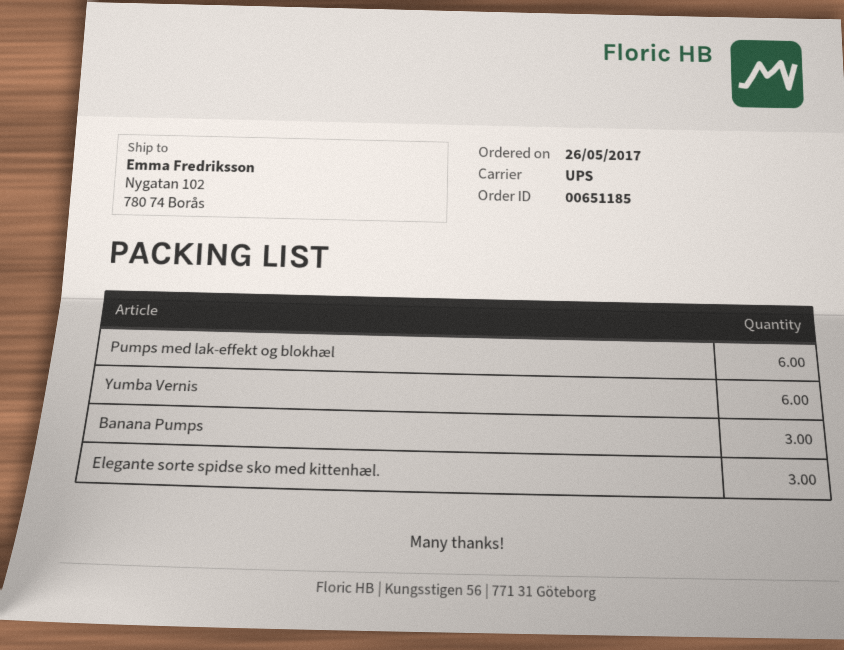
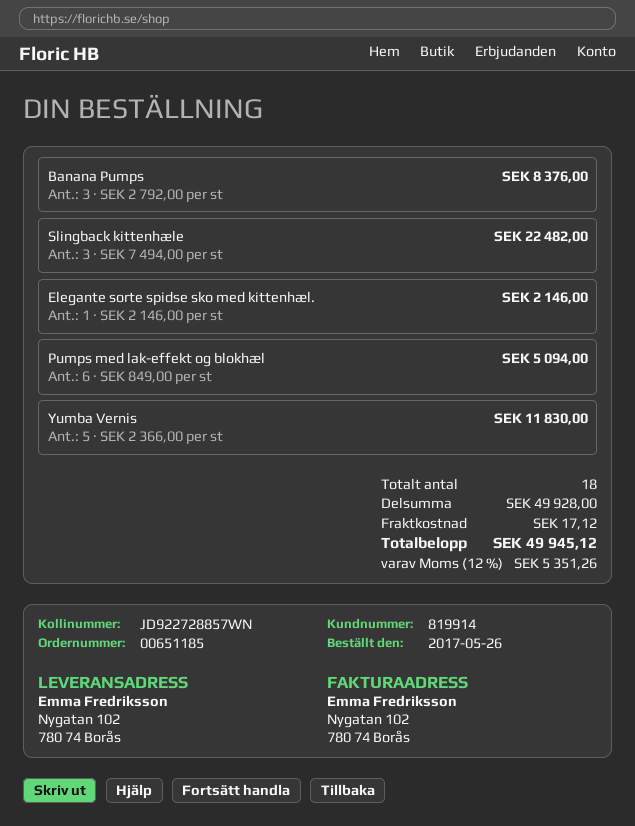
Yumba Vernis: 6 -> 5
Elegante sorte spidse sko med kittenhæl.: 3 -> 1
Slingback kittenhæle: none -> 3

